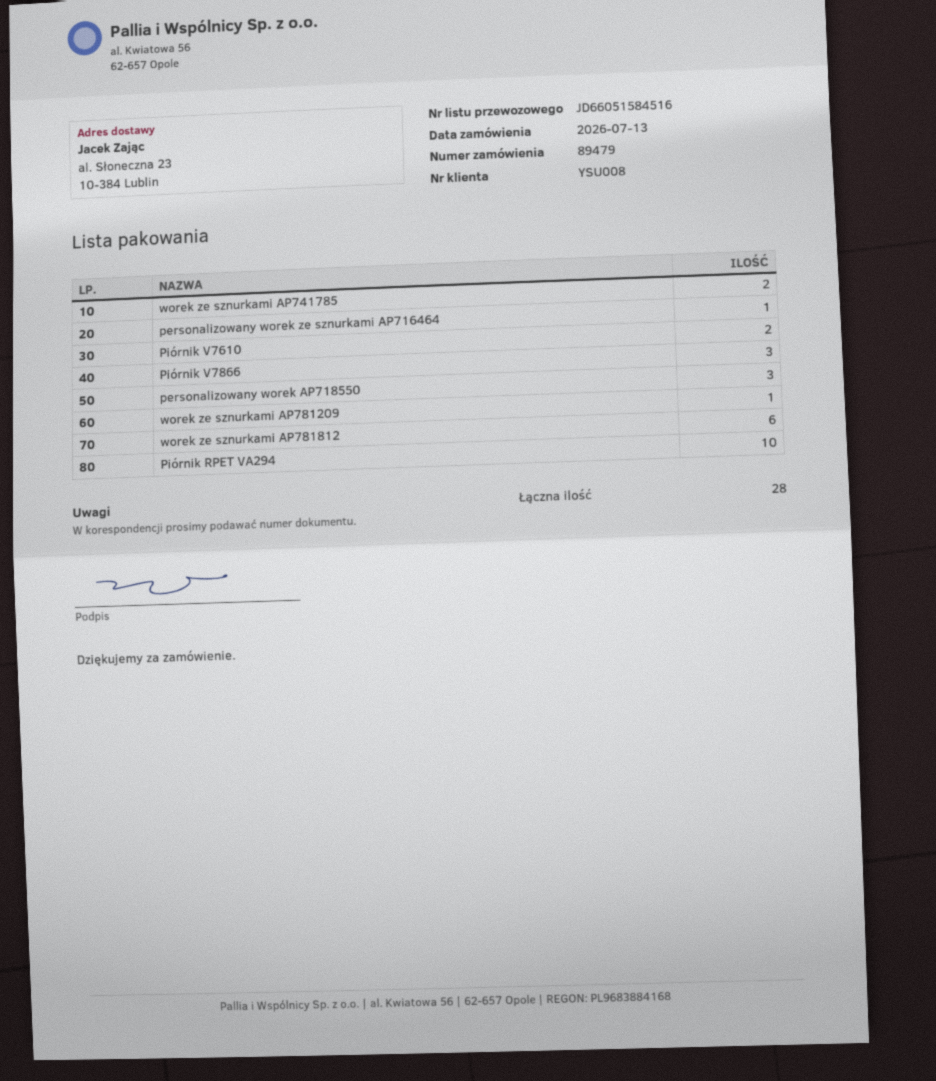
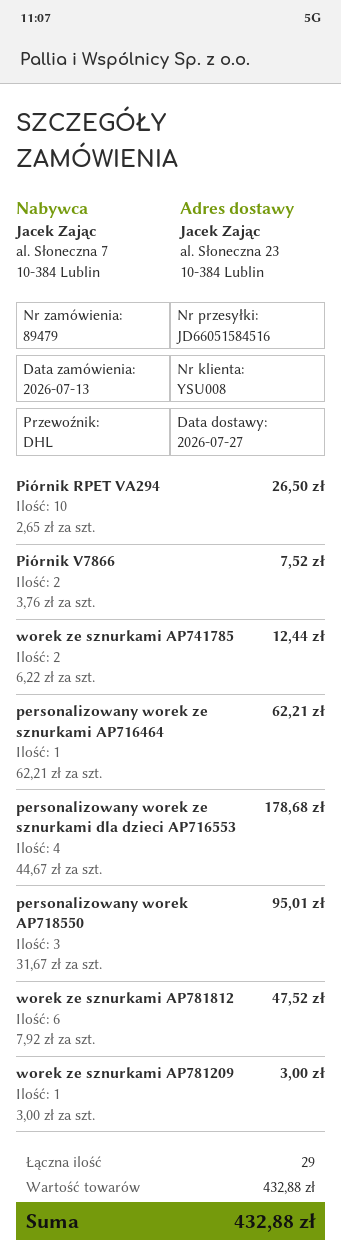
Piórnik V7610: 2 -> none
Piórnik V7866: 3 -> 2
personalizowany worek ze sznurkami dla dzieci AP716553: none -> 4
total quantity: 28 -> 29

